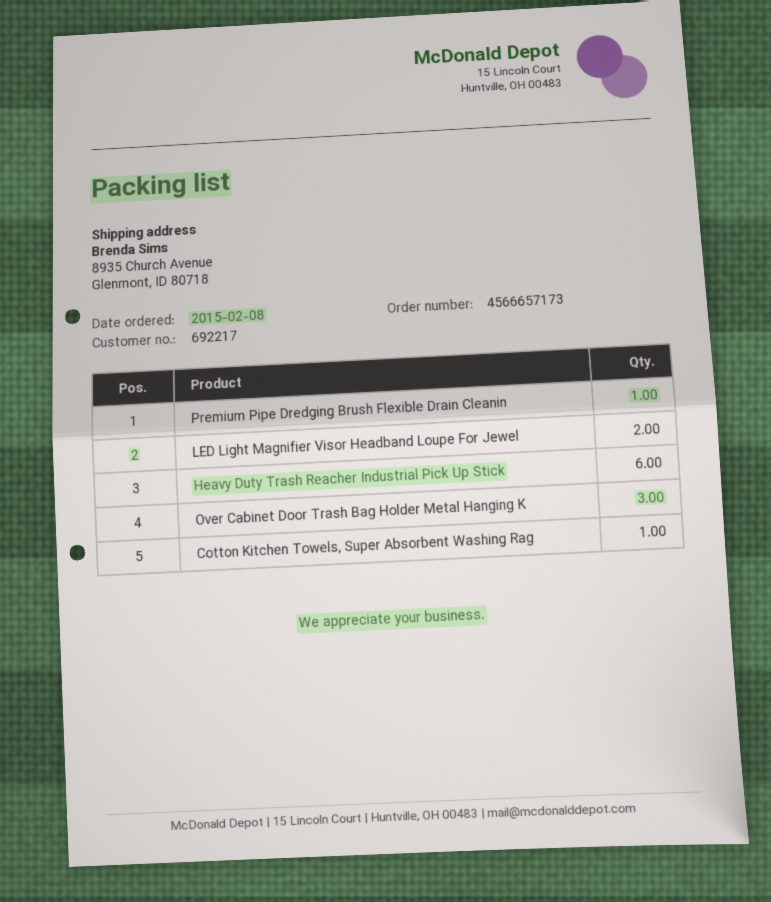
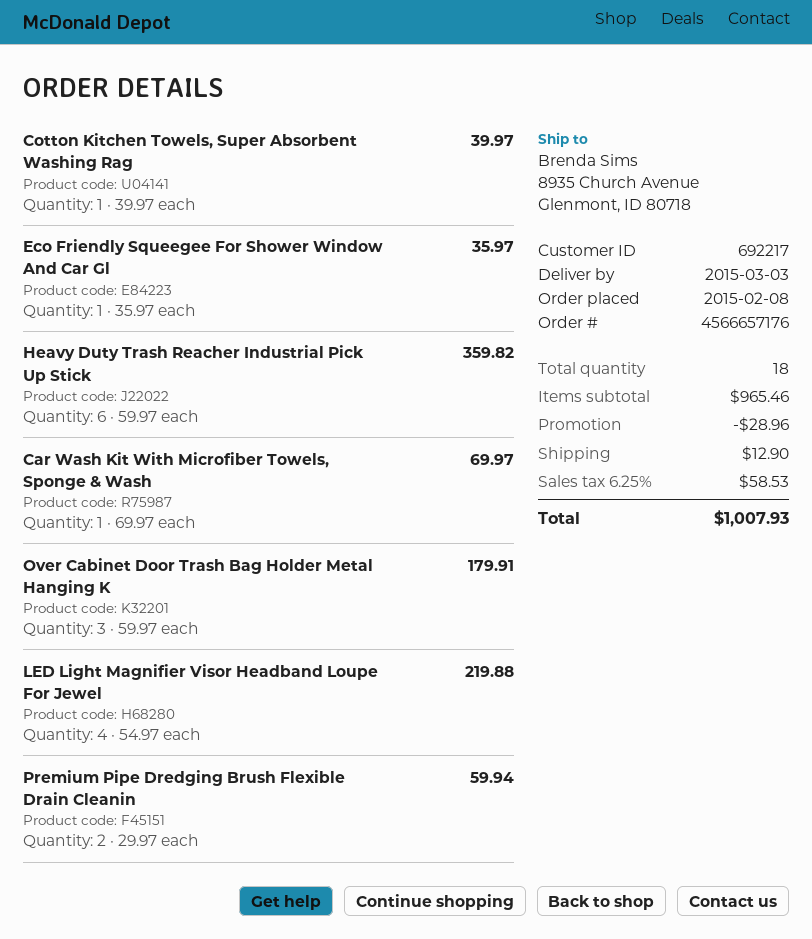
order number: 4566657173 -> 4566657176
Premium Pipe Dredging Brush Flexible Drain Cleanin: 1 -> 2
LED Light Magnifier Visor Headband Loupe For Jewel: 2 -> 4
Eco Friendly Squeegee For Shower Window And Car Gl: none -> 1
Car Wash Kit With Microfiber Towels, Sponge & Wash: none -> 1

